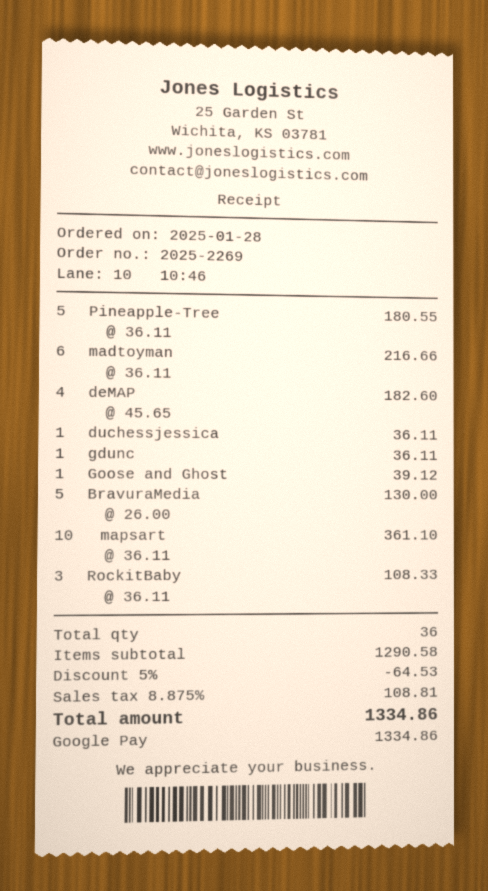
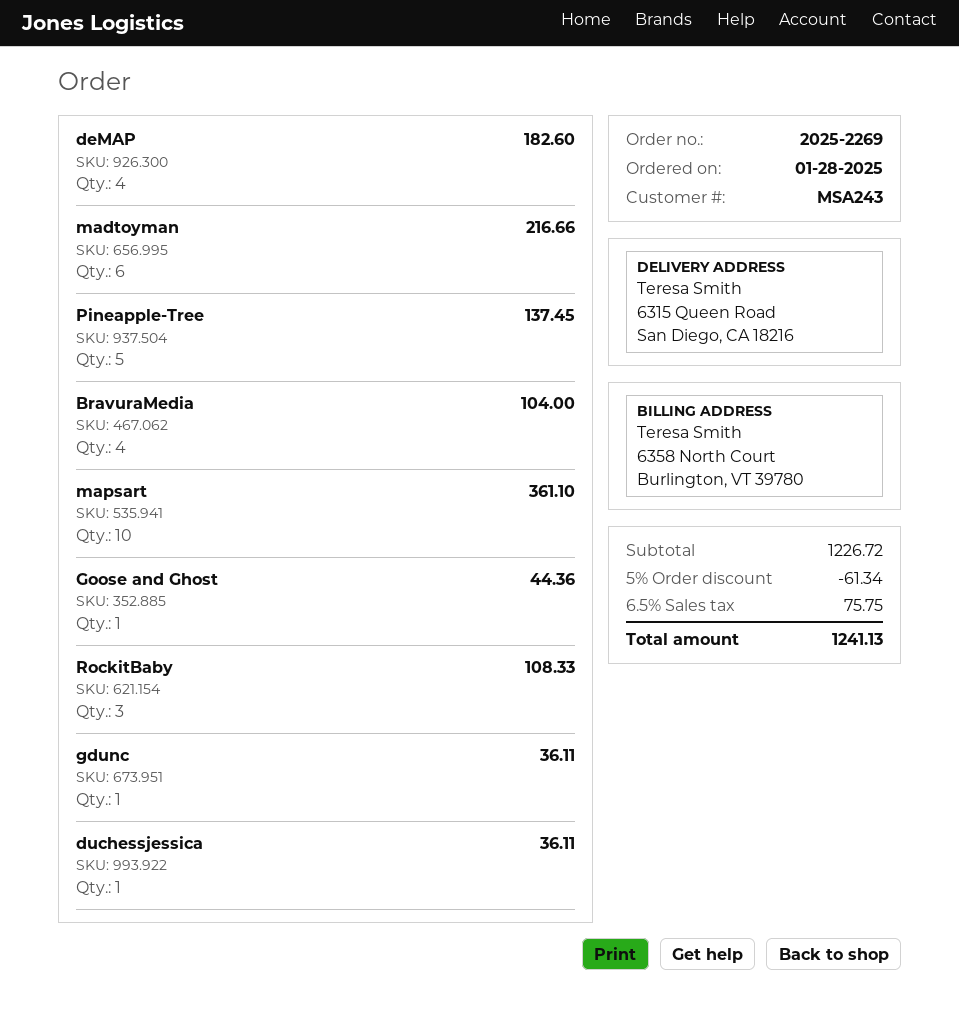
Pineapple-Tree: 5 for 180.55 -> 5 for 137.45
Goose and Ghost: 1 for 39.12 -> 1 for 44.36
BravuraMedia: 5 for 130.00 -> 4 for 104.00
subtotal: 1290.58 -> 1226.72
discount: 5% = 64.53 -> 5% = 61.34
tax: 8.875% = 108.81 -> 6.5% = 75.75
total: 1334.86 -> 1241.13

